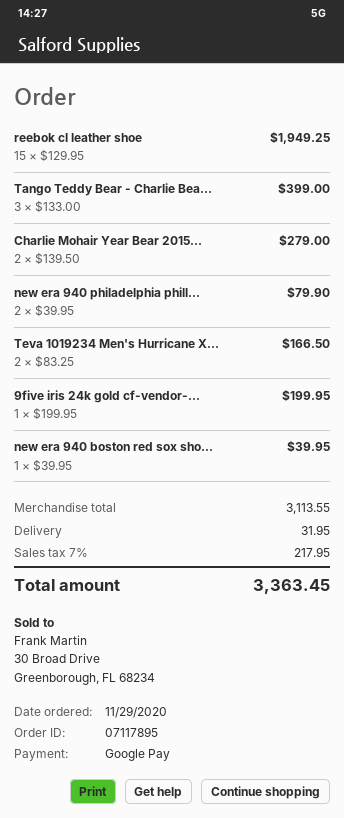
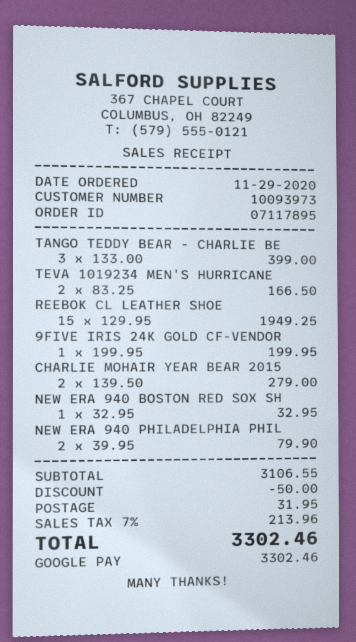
new era 940 boston red sox sho...: 1 x 39.95 = 39.95 -> 1 x 32.95 = 32.95
subtotal: 3113.55 -> 3106.55
discount: none -> 50.00
tax: 7% = 217.95 -> 7% = 213.96
total: 3363.45 -> 3302.46

